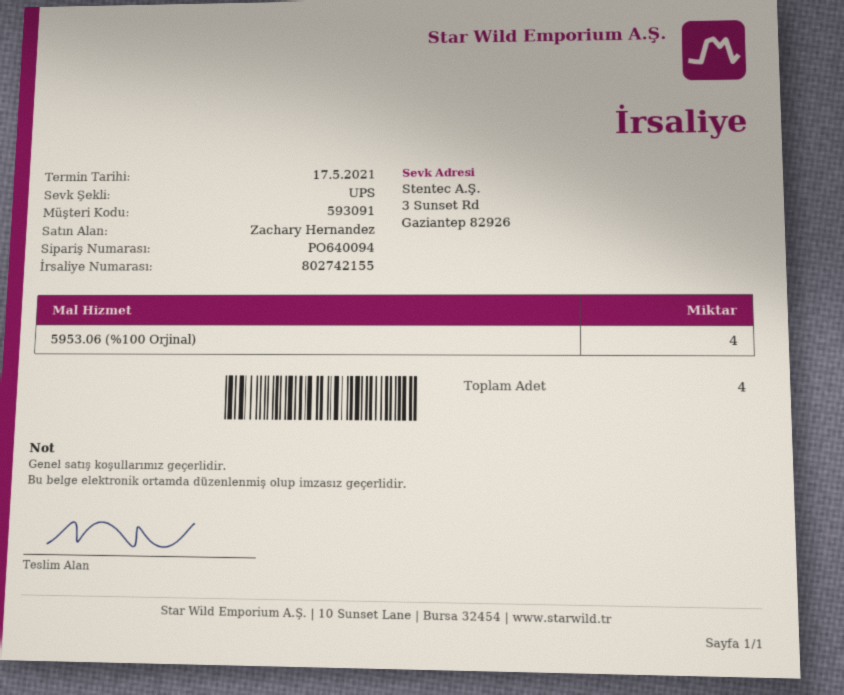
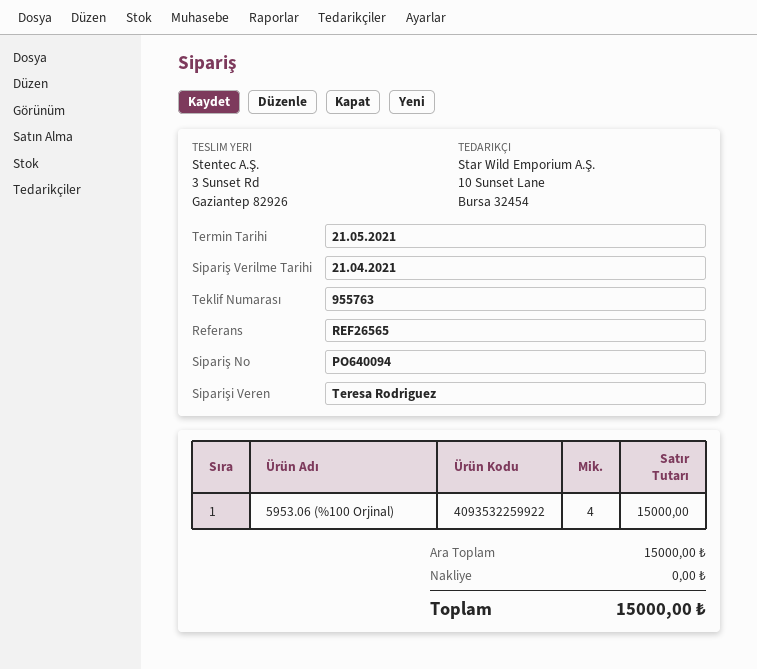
delivery date: 2021-05-17 -> 2021-05-21
ordered by: Zachary Hernandez -> Teresa Rodriguez

